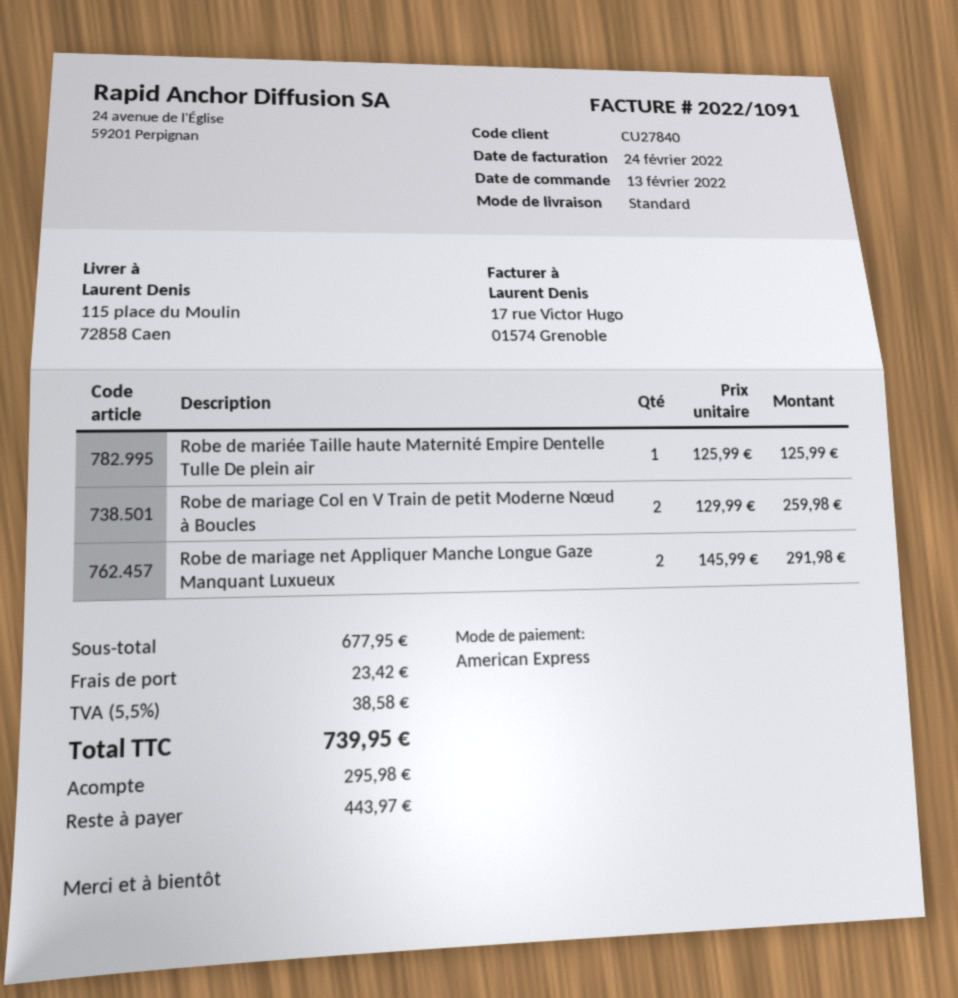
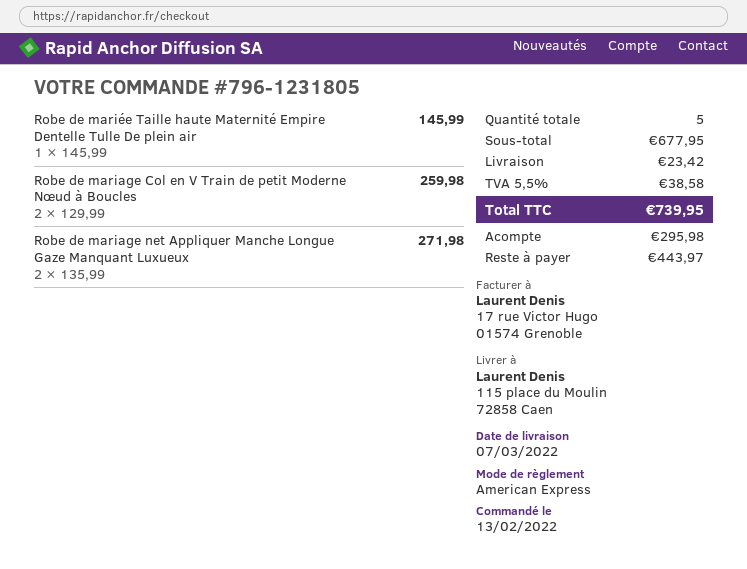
Robe de mariée Taille haute Maternité Empire Dentelle Tulle De plein air: 1 x 125.99 = 125.99 -> 1 x 145.99 = 145.99
Robe de mariage net Appliquer Manche Longue Gaze Manquant Luxueux: 2 x 145.99 = 291.98 -> 2 x 135.99 = 271.98

